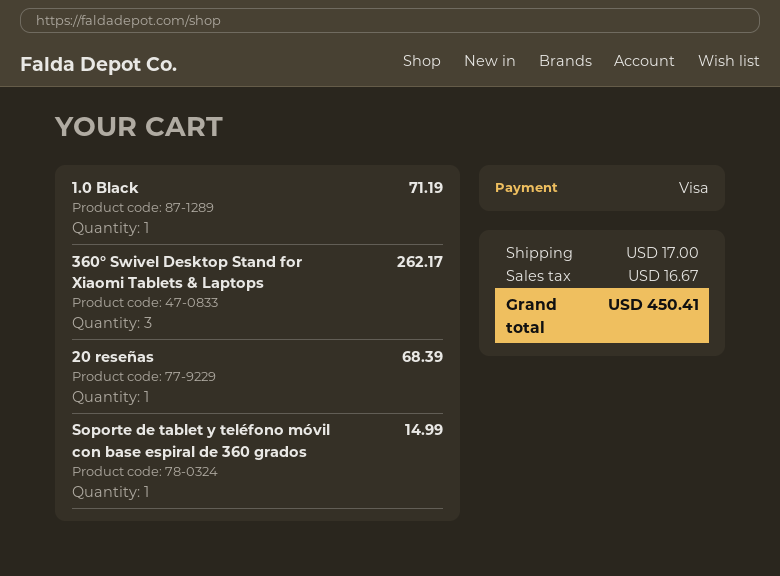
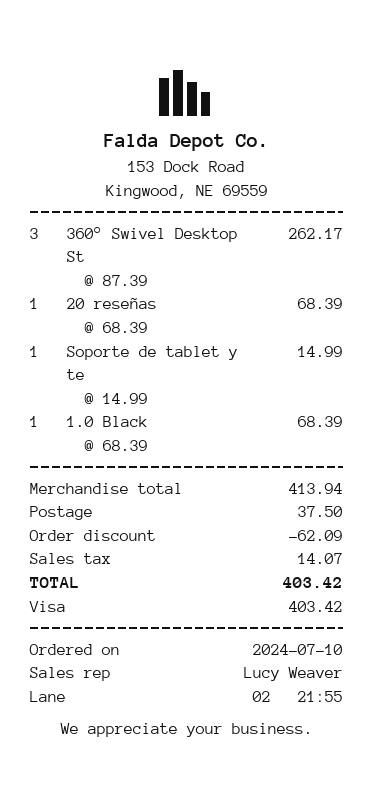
1.0 Black: 1 for 71.19 -> 1 for 68.39
discount: none -> 62.09
shipping: 17.00 -> 37.50
tax: 16.67 -> 14.07
total: 450.41 -> 403.42

